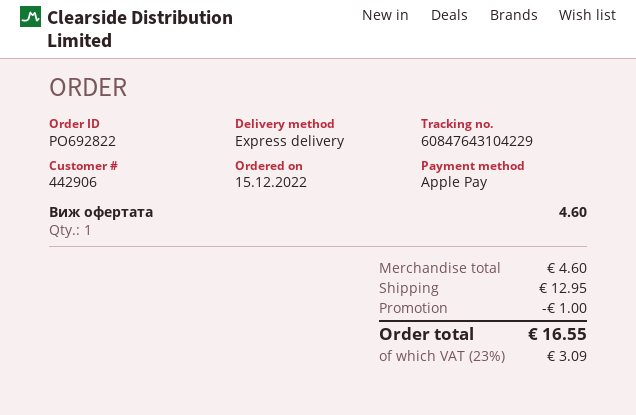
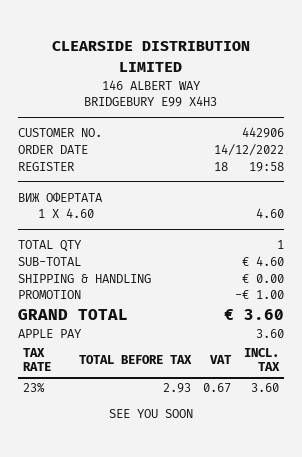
order date: 2022-12-15 -> 2022-12-14
shipping: 12.95 -> 0.00
tax: 23% = 3.09 -> 23% = 0.67
total: 16.55 -> 3.60

